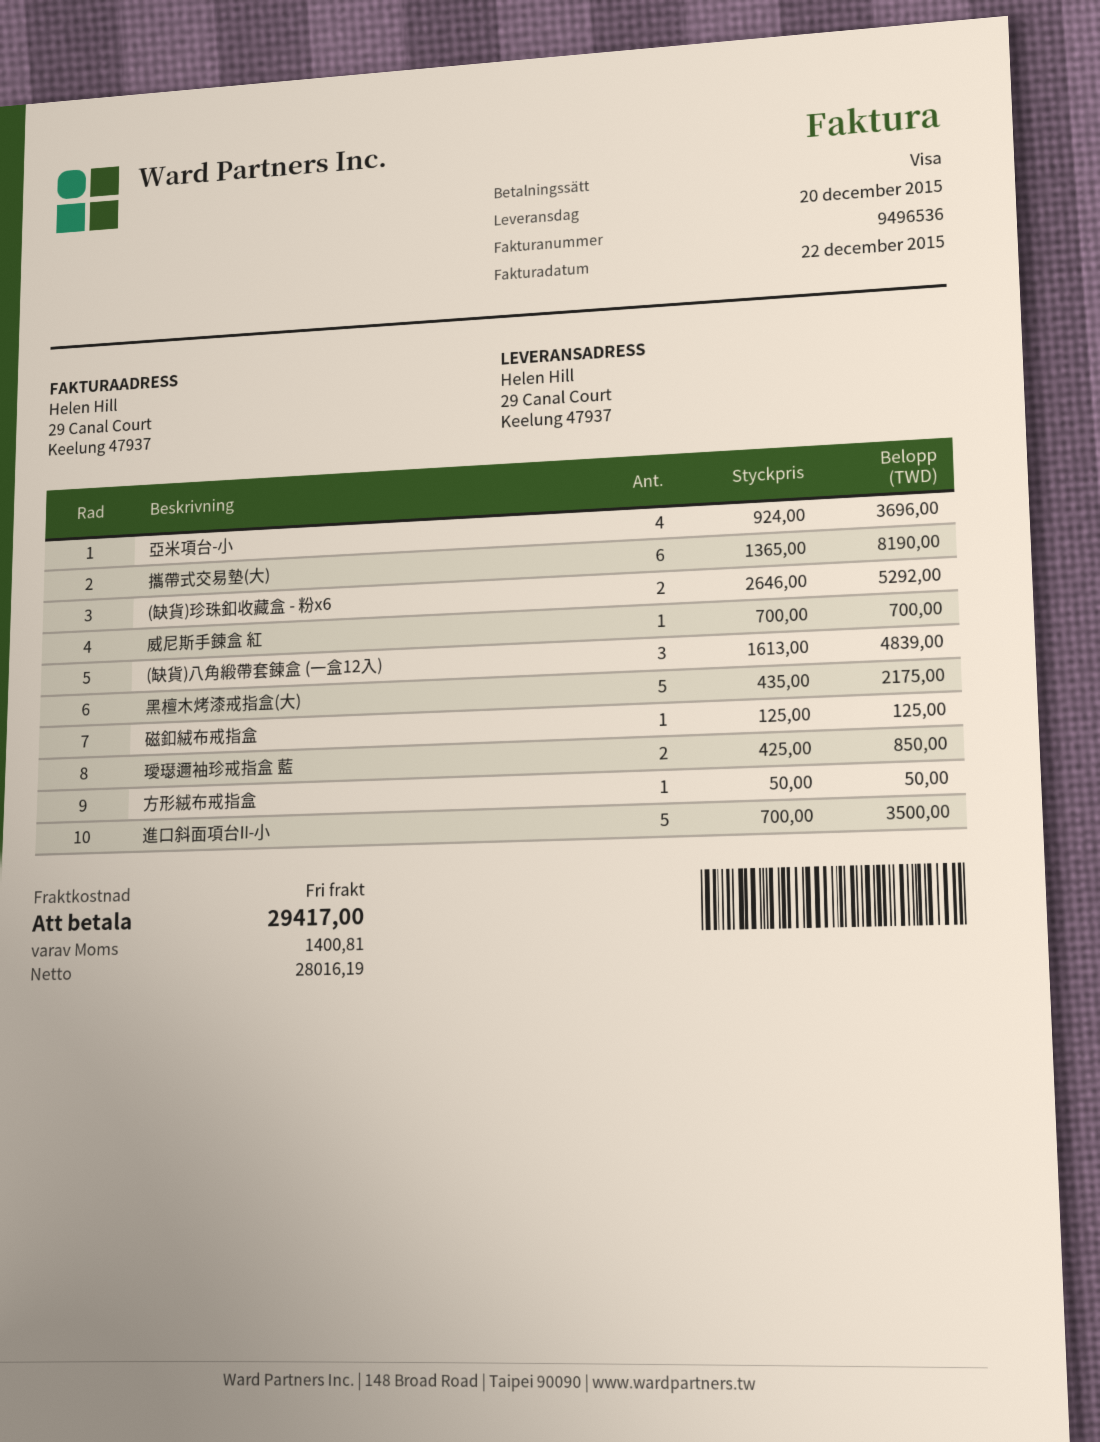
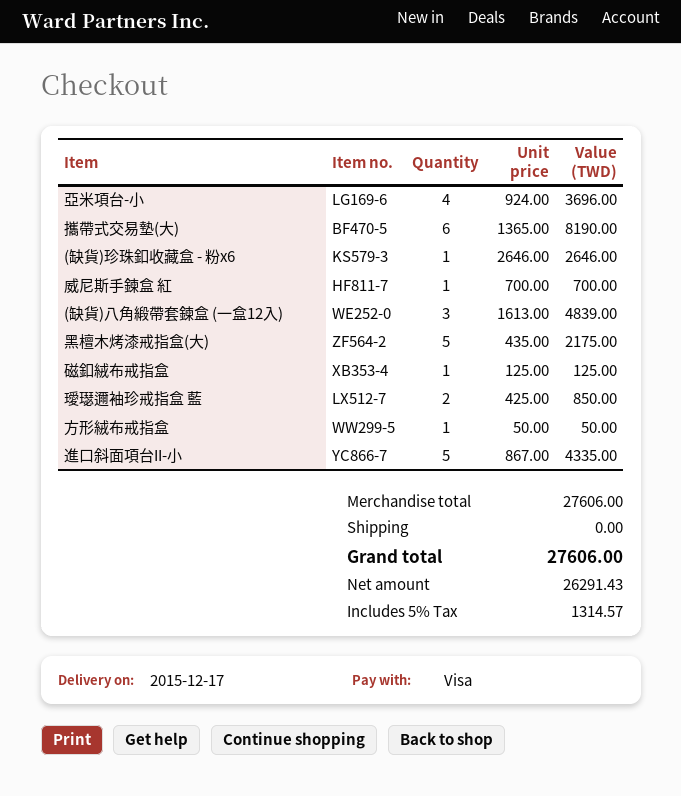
delivery date: 2015-12-20 -> 2015-12-17
(缺貨)珍珠釦收藏盒 - 粉x6: 2 x 2646.00 = 5292.00 -> 1 x 2646.00 = 2646.00
進口斜面項台II-小: 5 x 700.00 = 3500.00 -> 5 x 867.00 = 4335.00
net: 28016.19 -> 26291.43
tax: 1400.81 -> 1314.57
total: 29417.00 -> 27606.00

